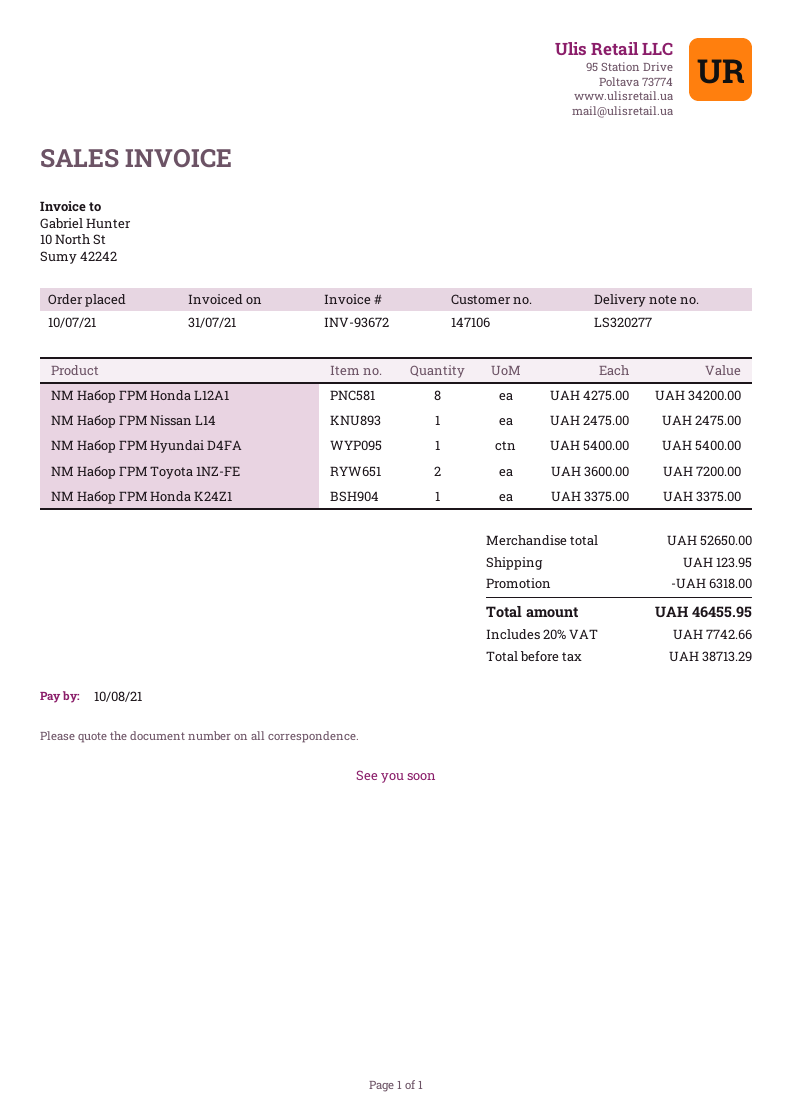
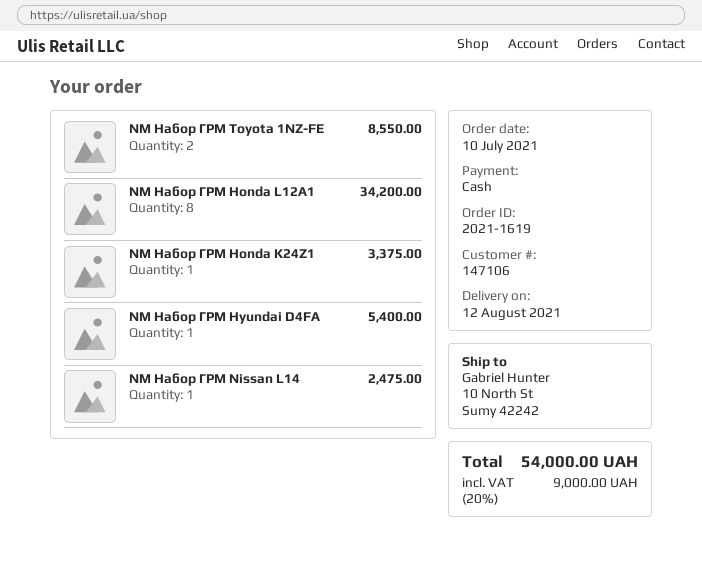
NM Набор ГРМ Toyota 1NZ-FE: 2 for 7200.00 -> 2 for 8550.00
discount: 6318.00 -> none
shipping: 123.95 -> none
tax: 20% = 7742.66 -> 20% = 9000.00
total: 46455.95 -> 54000.00

